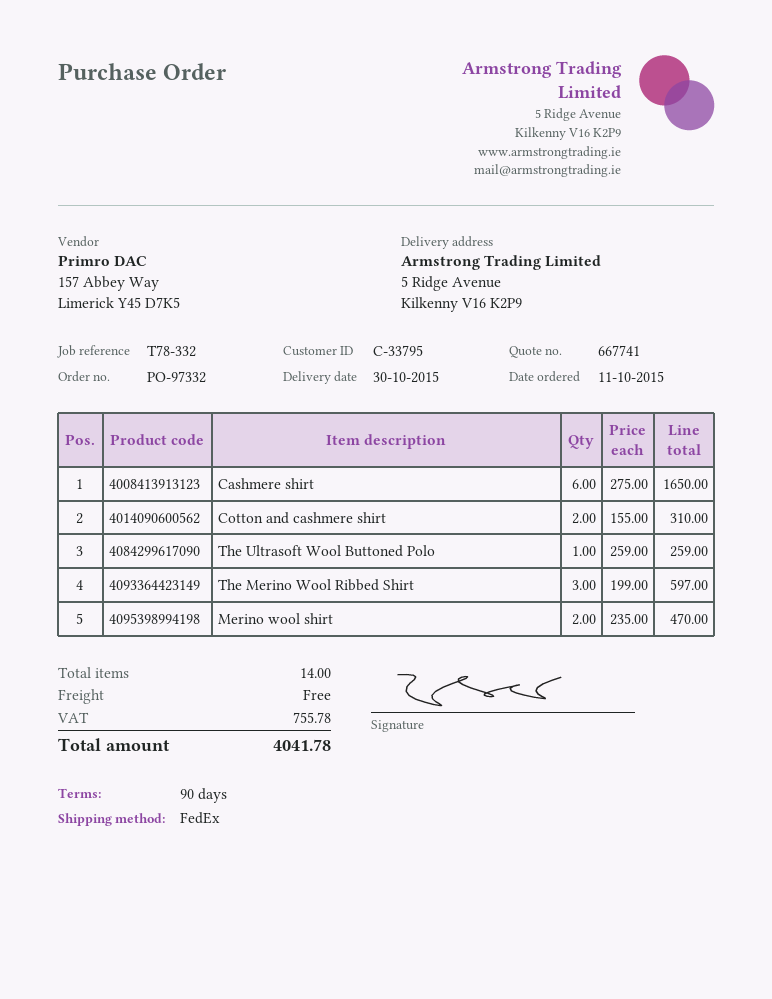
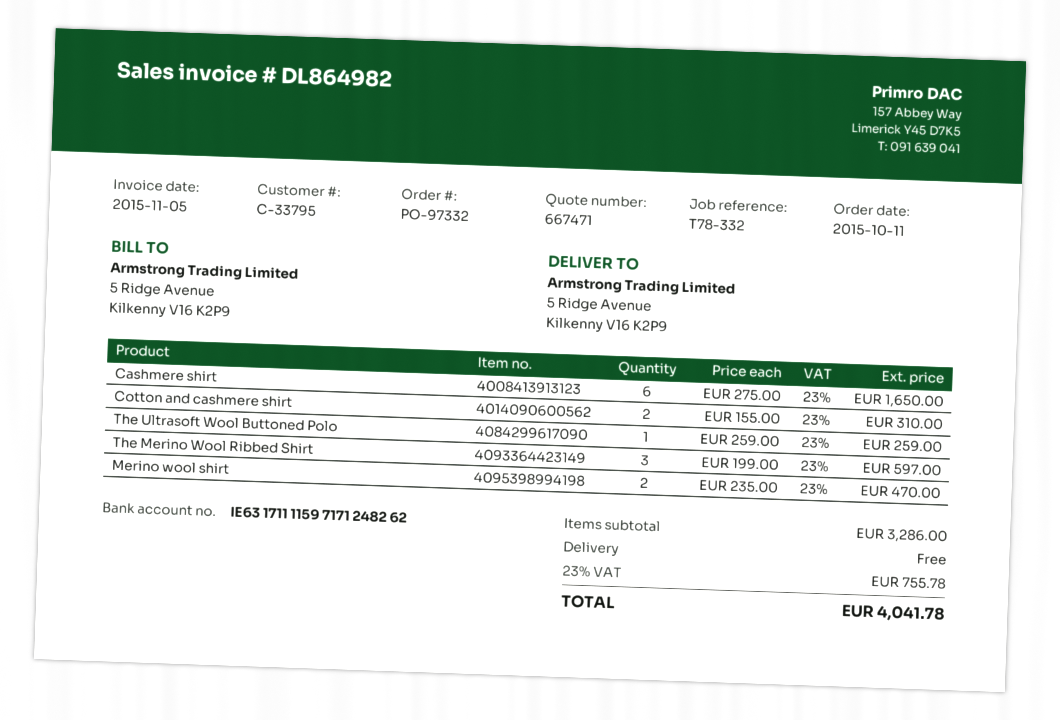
quote number: 667741 -> 667471

